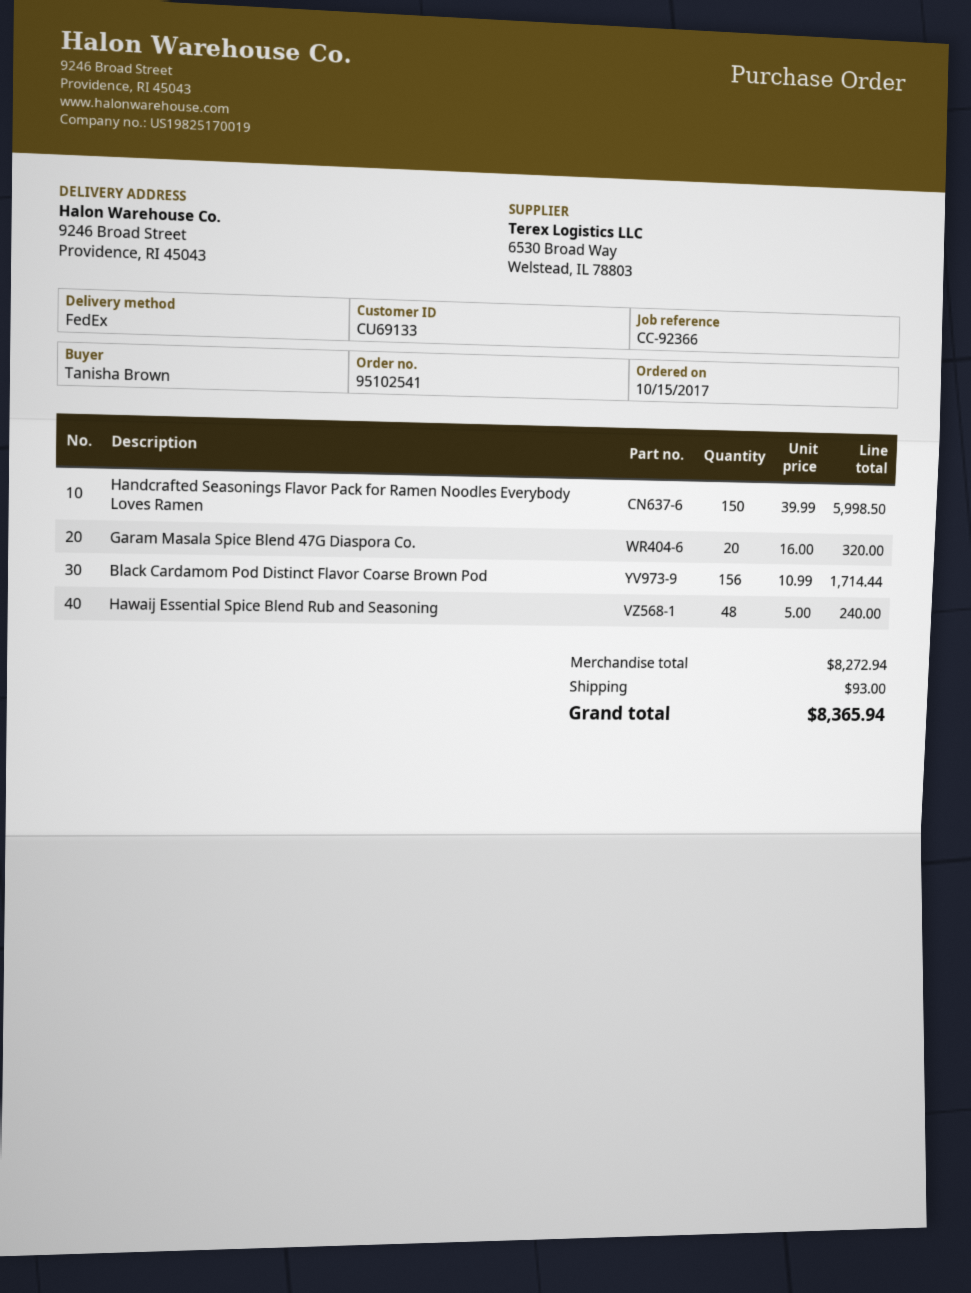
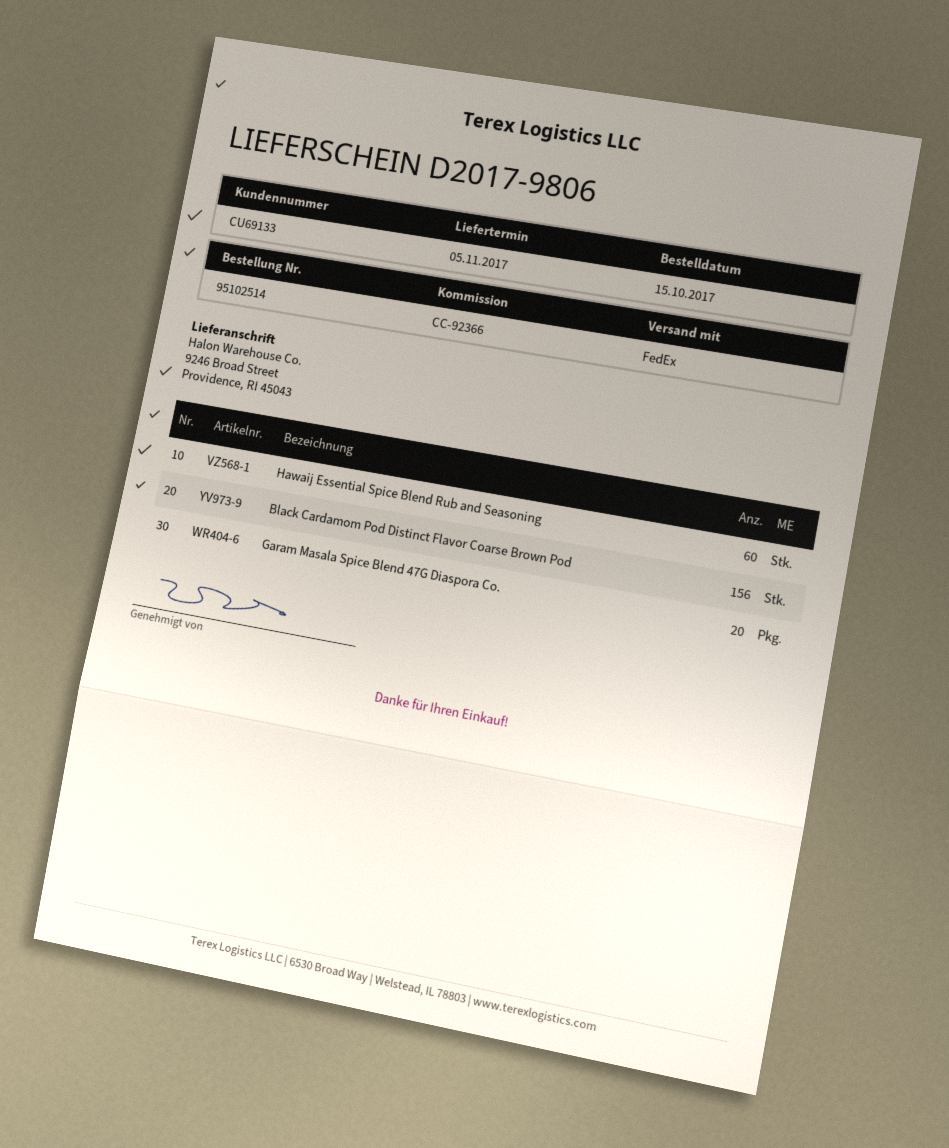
order number: 95102541 -> 95102514
Handcrafted Seasonings Flavor Pack for Ramen Noodles Everybody Loves Ramen: 150 -> none
Hawaij Essential Spice Blend Rub and Seasoning: 48 -> 60

